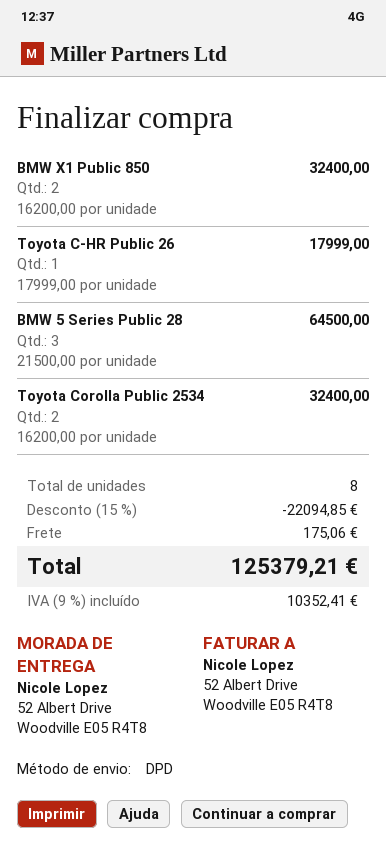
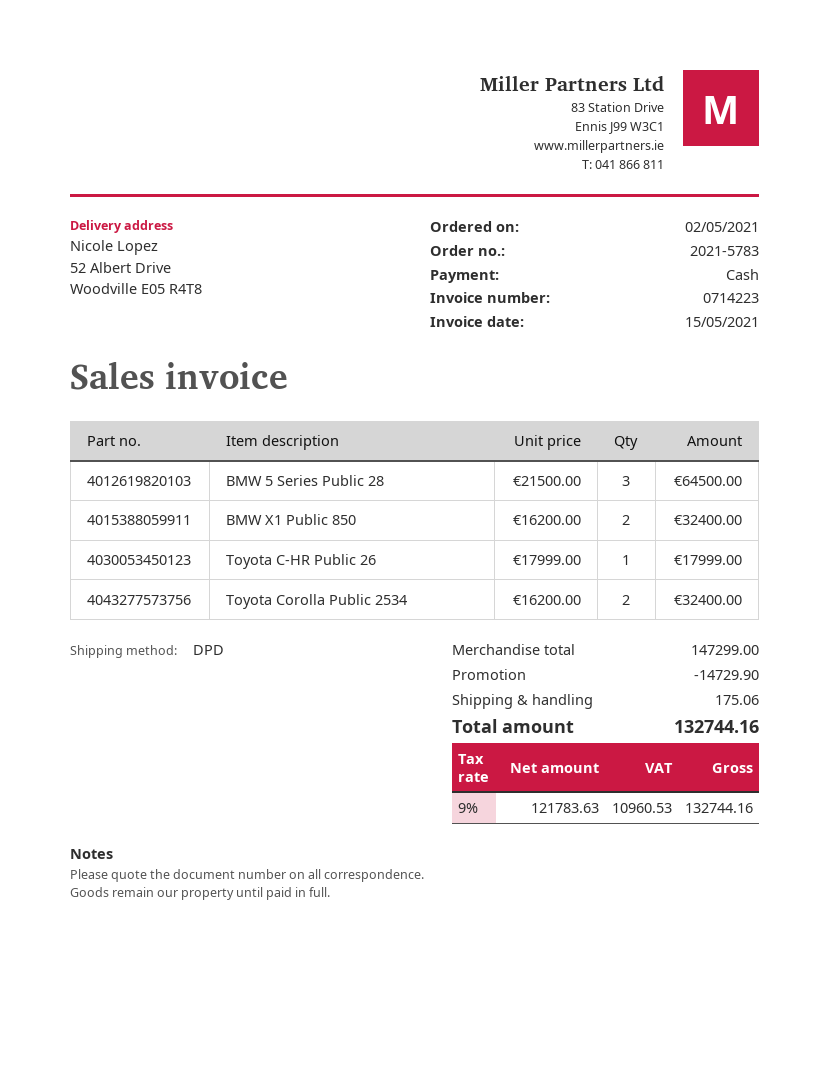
discount: 22094.85 -> 14729.90
tax: 9% = 10352.41 -> 9% = 10960.53
total: 125379.21 -> 132744.16

